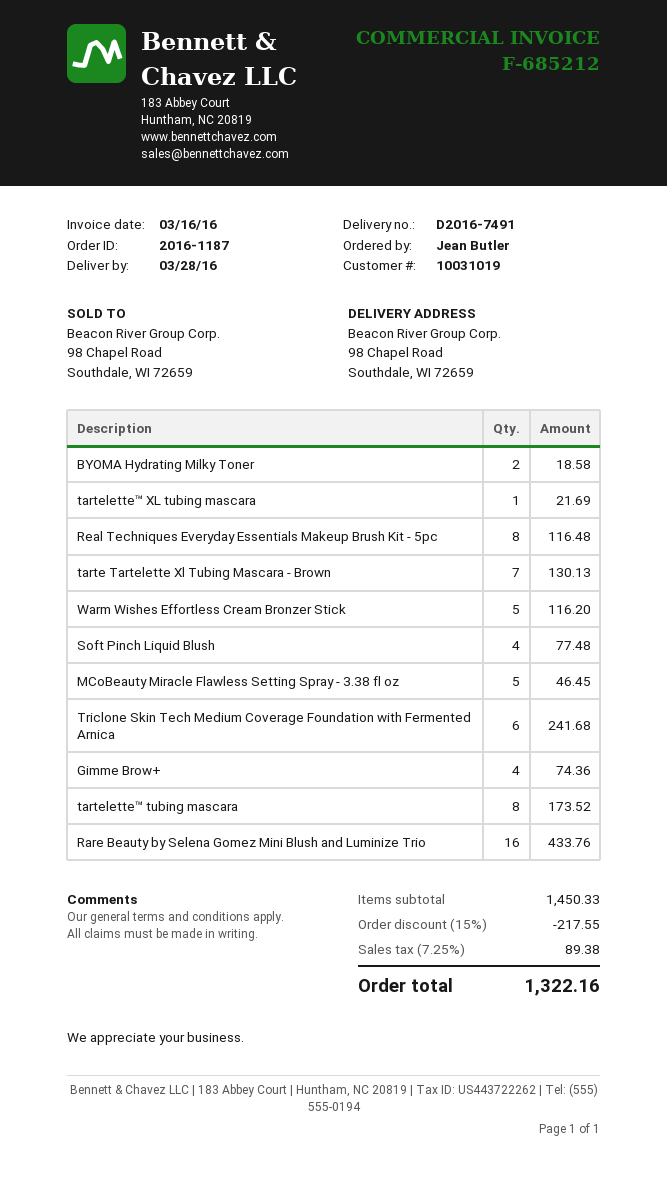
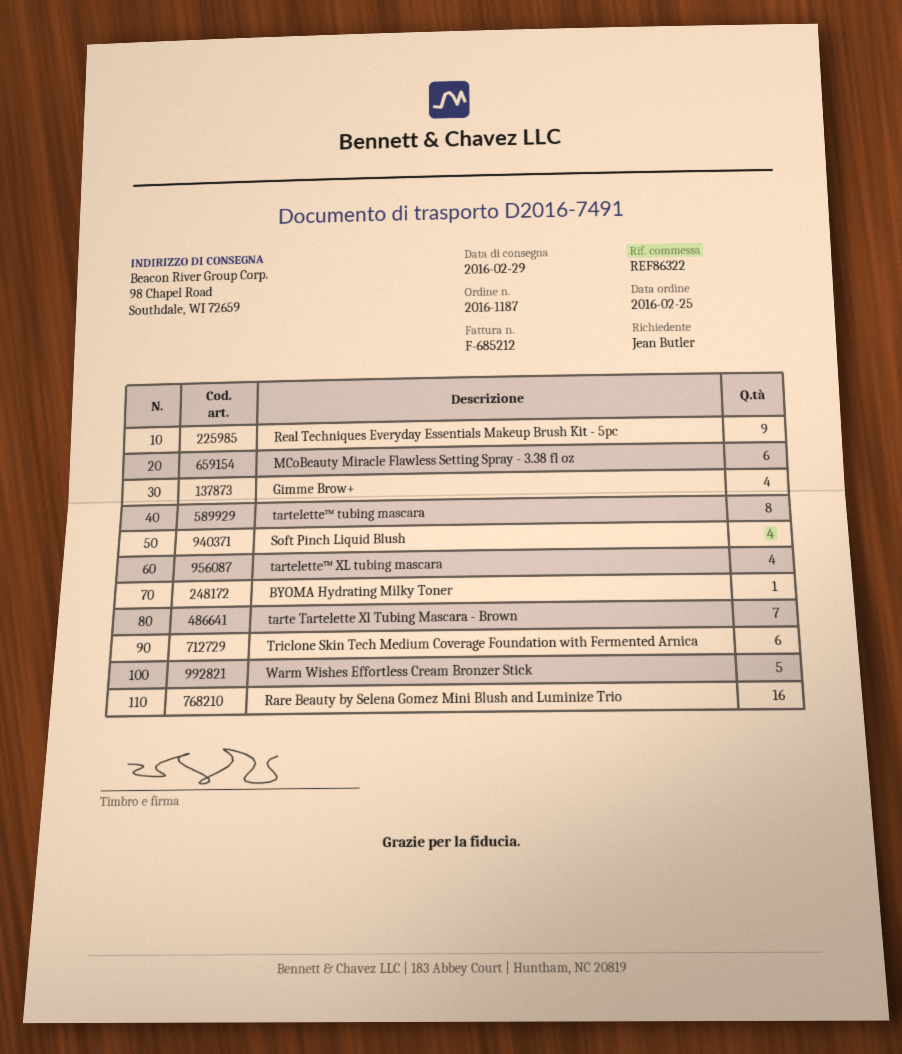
delivery date: 2016-03-28 -> 2016-02-29
BYOMA Hydrating Milky Toner: 2 -> 1
tartelette™ XL tubing mascara: 1 -> 4
Real Techniques Everyday Essentials Makeup Brush Kit - 5pc: 8 -> 9
MCoBeauty Miracle Flawless Setting Spray - 3.38 fl oz: 5 -> 6

